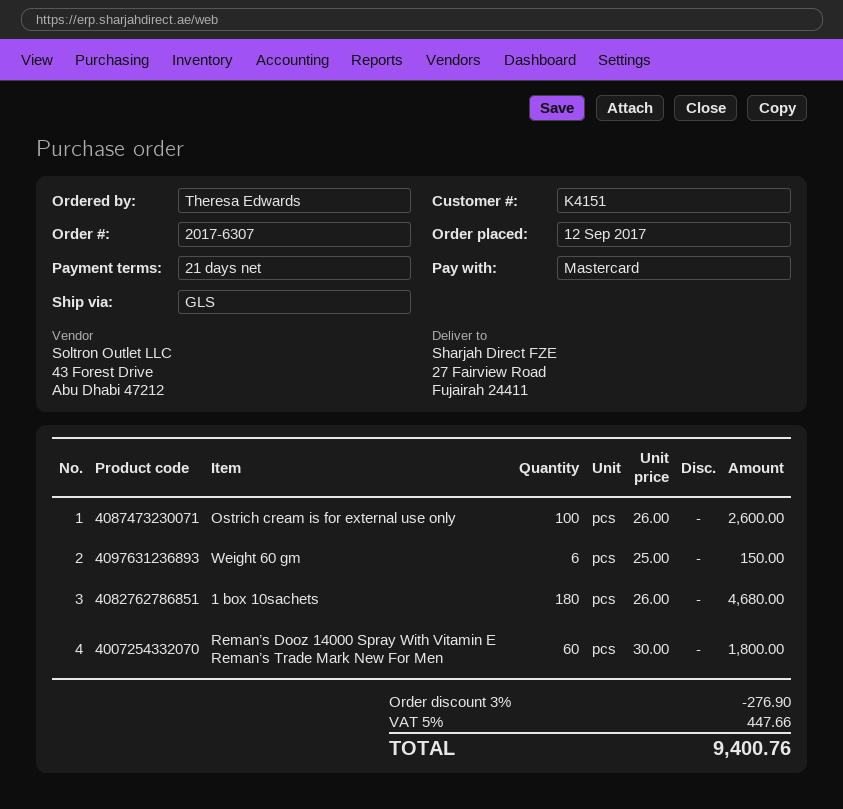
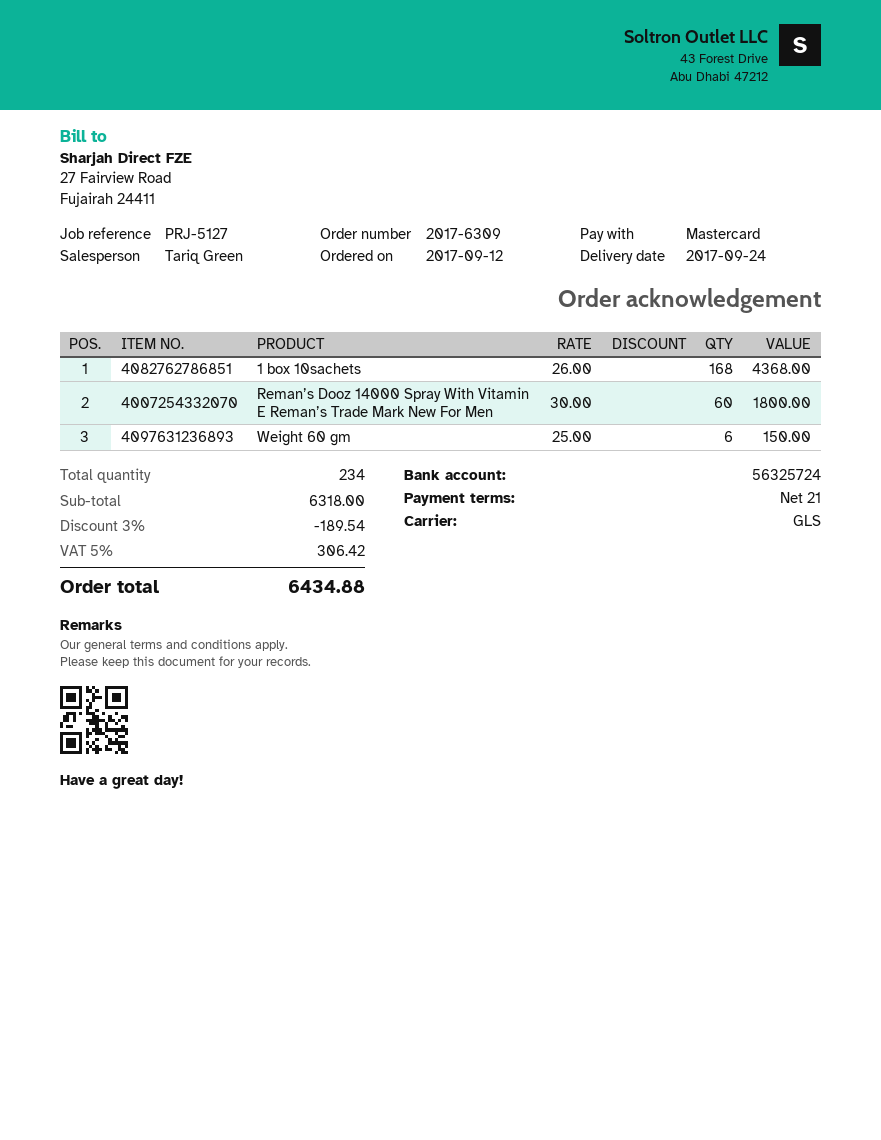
order number: 2017-6307 -> 2017-6309
Ostrich cream is for external use only: 100 x 26.00 = 2600.00 -> none
1 box 10sachets: 180 x 26.00 = 4680.00 -> 168 x 26.00 = 4368.00
discount: 3% = 276.90 -> 3% = 189.54
tax: 5% = 447.66 -> 5% = 306.42
total: 9400.76 -> 6434.88

